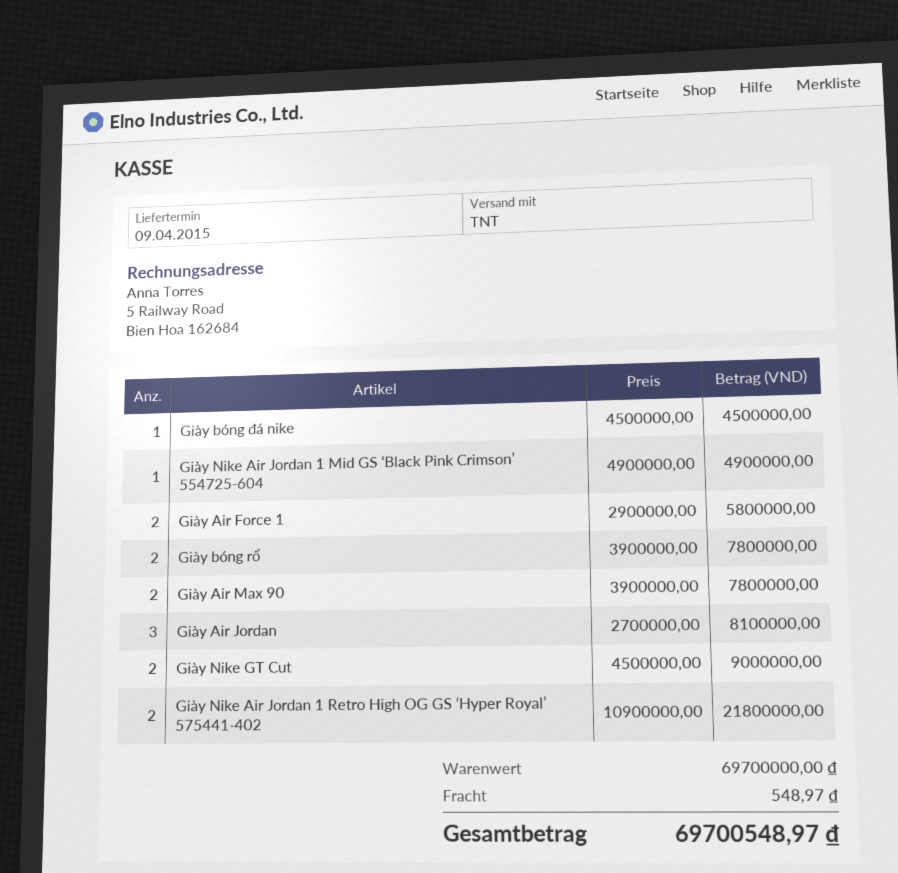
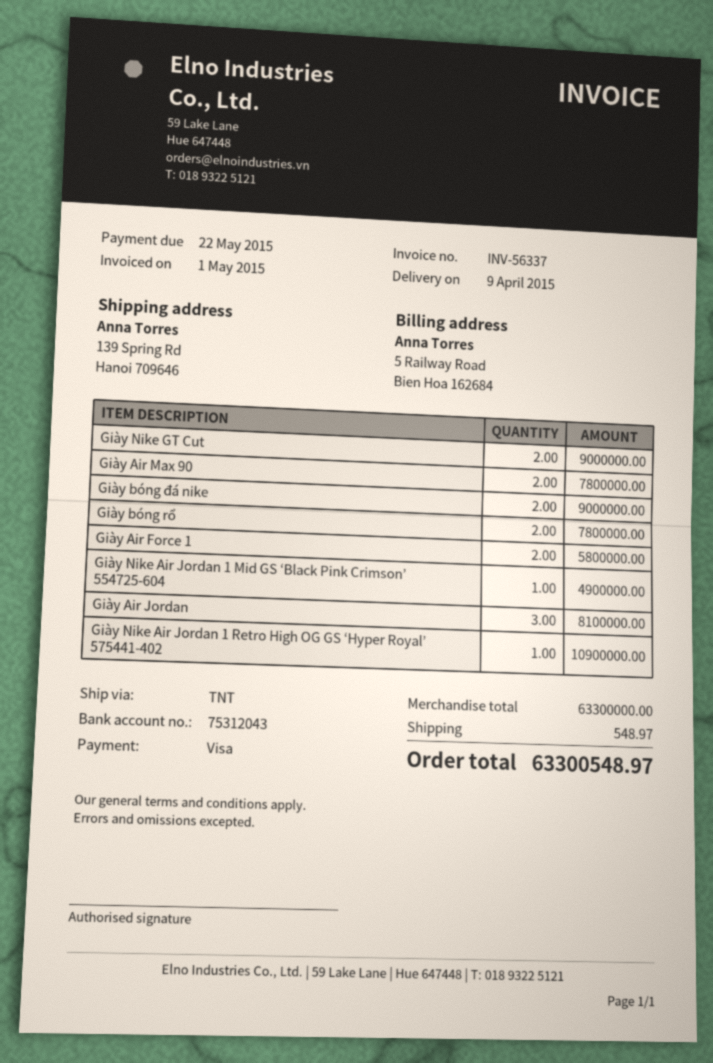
Giày bóng đá nike: 1 for 4500000.00 -> 2 for 9000000.00
Giày Nike Air Jordan 1 Retro High OG GS ‘Hyper Royal’ 575441-402: 2 for 21800000.00 -> 1 for 10900000.00
subtotal: 69700000.00 -> 63300000.00
total: 69700548.97 -> 63300548.97

